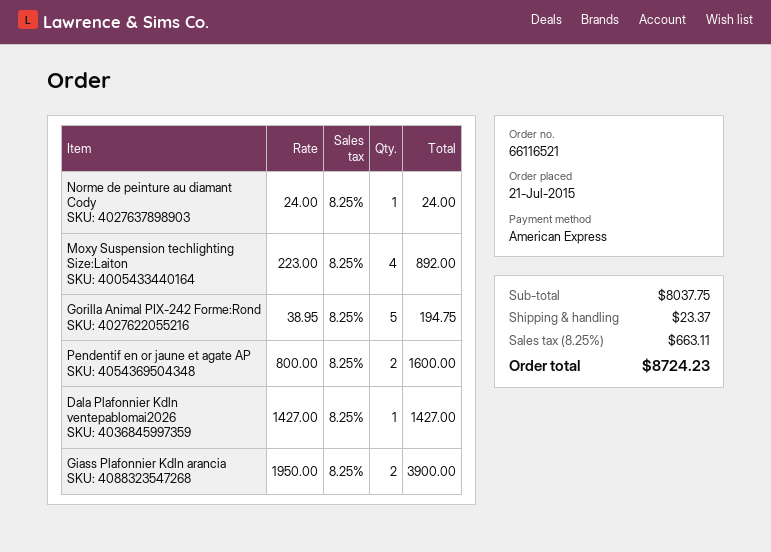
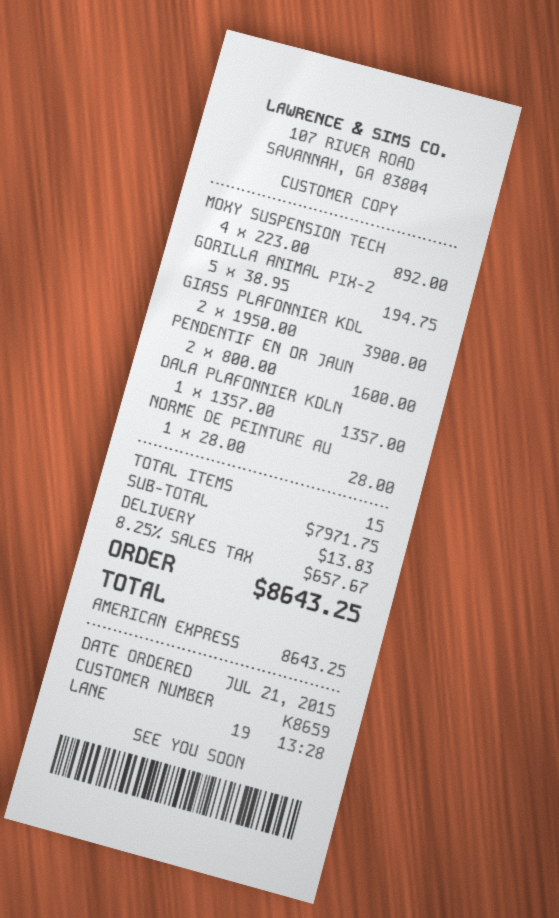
Norme de peinture au diamant Cody: 1 x 24.00 = 24.00 -> 1 x 28.00 = 28.00
Dala Plafonnier Kdln ventepablomai2026: 1 x 1427.00 = 1427.00 -> 1 x 1357.00 = 1357.00
subtotal: 8037.75 -> 7971.75
shipping: 23.37 -> 13.83
tax: 8.25% = 663.11 -> 8.25% = 657.67
total: 8724.23 -> 8643.25

